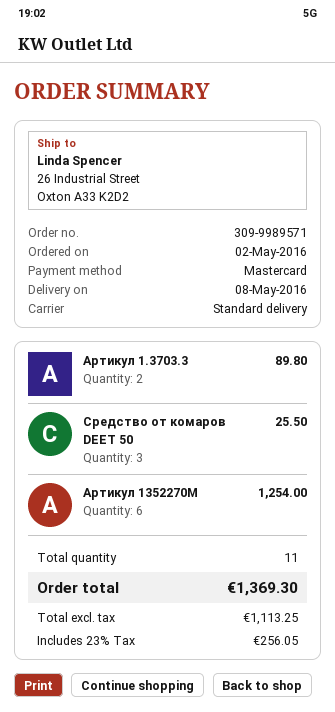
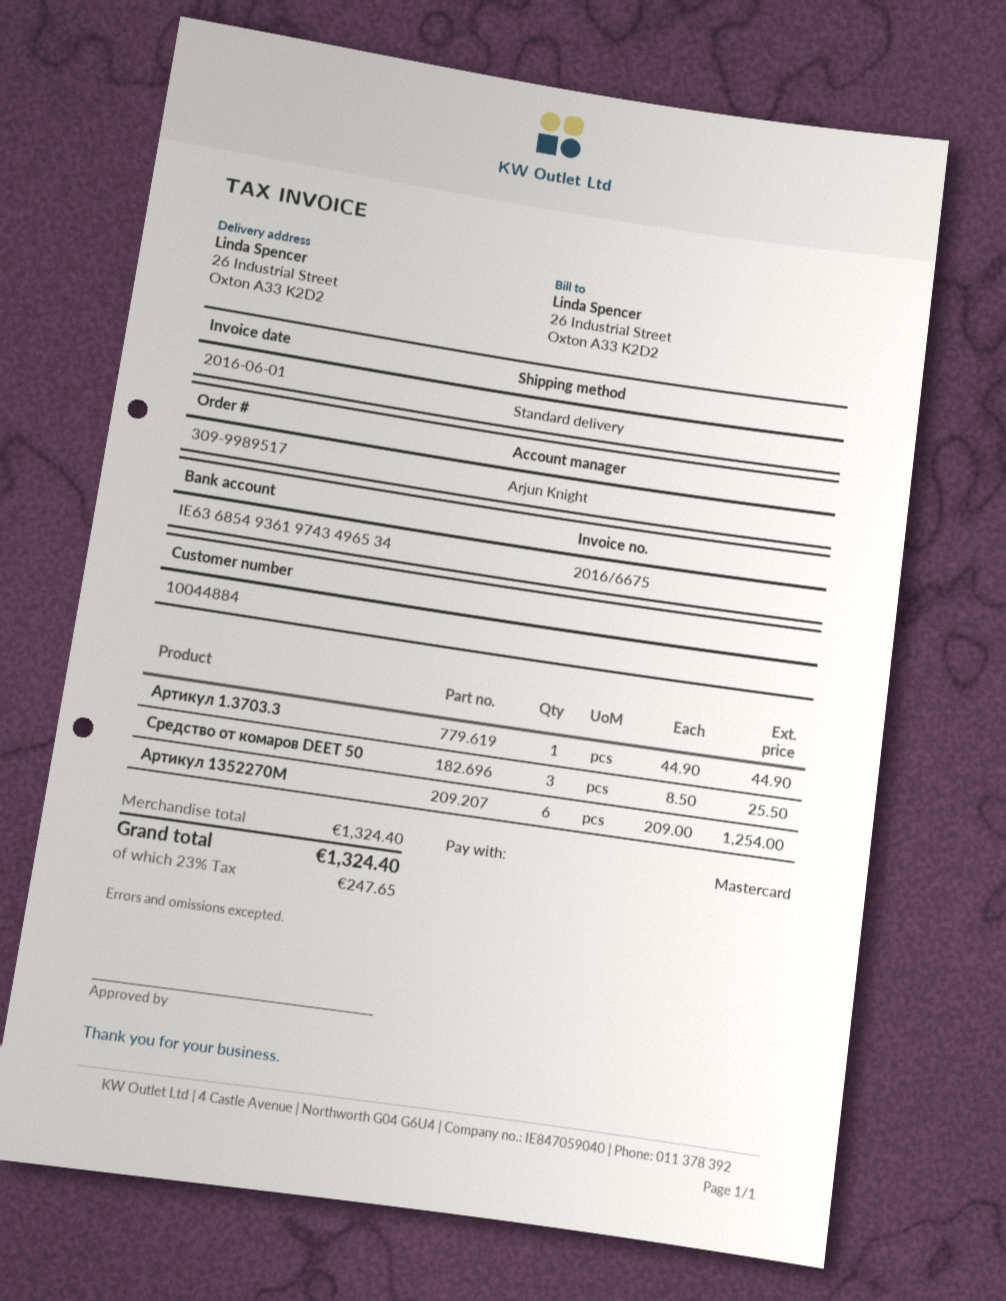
order number: 309-9989571 -> 309-9989517
Артикул 1.3703.3: 2 for 89.80 -> 1 for 44.90
tax: 23% = 256.05 -> 23% = 247.65
total: 1369.30 -> 1324.40

